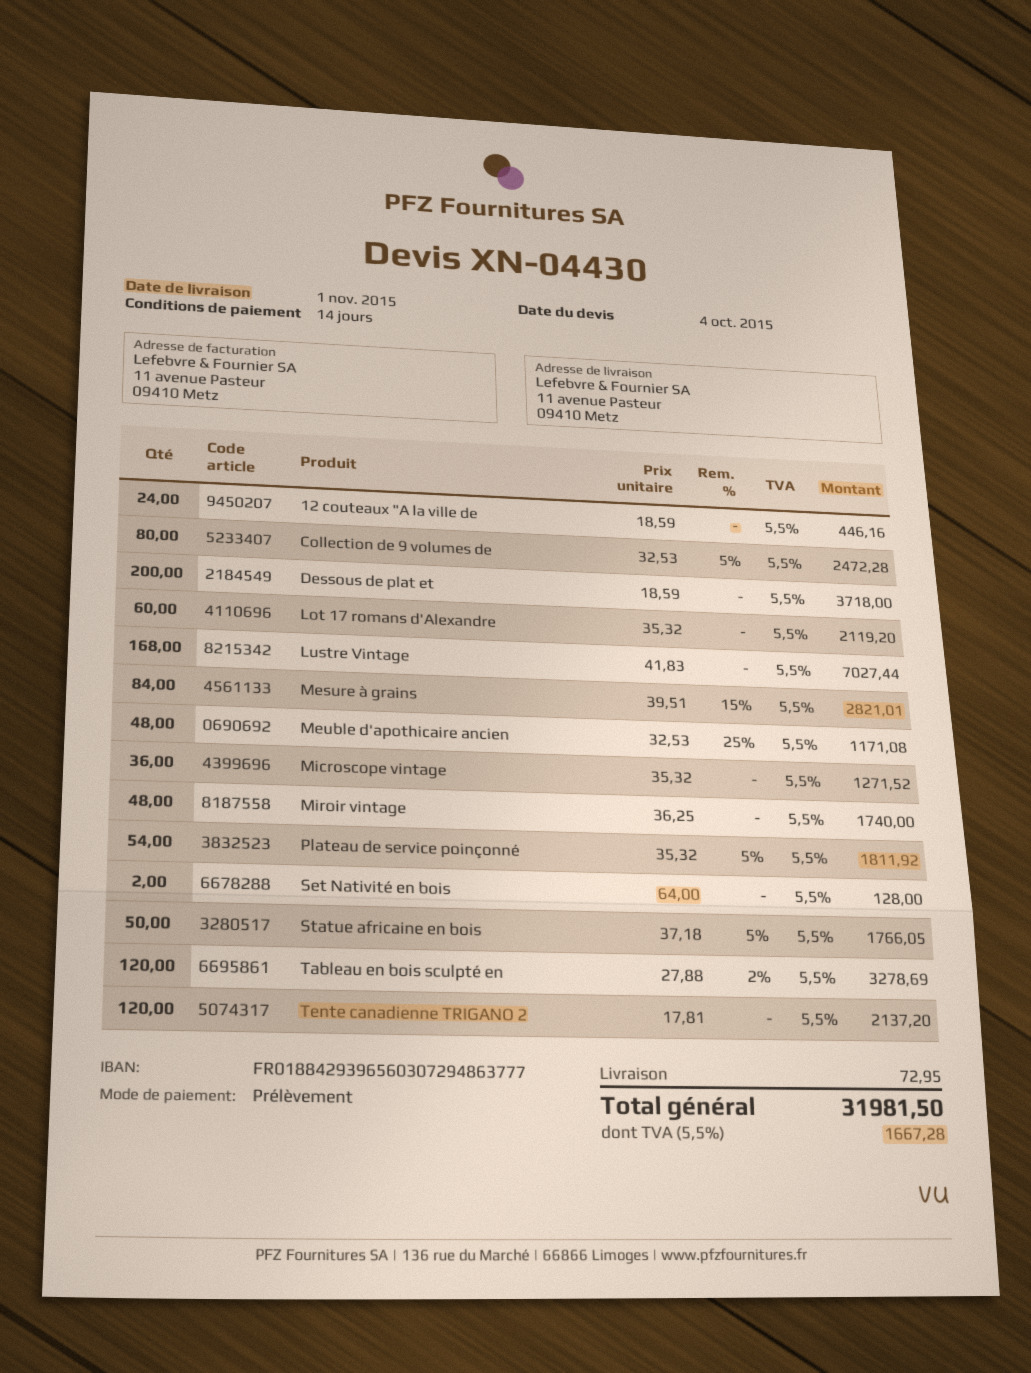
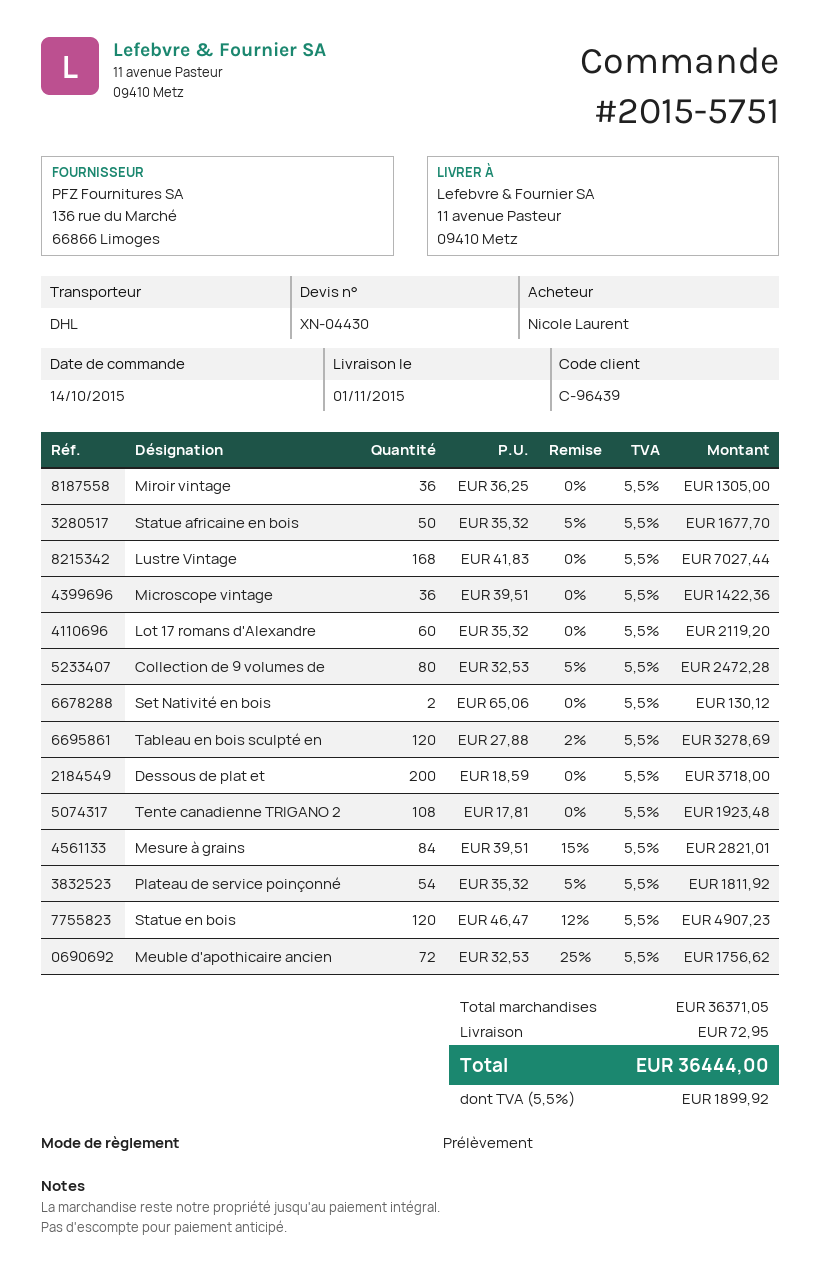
12 couteaux "A la ville de: 24 x 18.59 = 446.16 -> none
Meuble d'apothicaire ancien: 48 x 32.53 - 25% = 1171.08 -> 72 x 32.53 - 25% = 1756.62
Microscope vintage: 36 x 35.32 = 1271.52 -> 36 x 39.51 = 1422.36
Miroir vintage: 48 x 36.25 = 1740.00 -> 36 x 36.25 = 1305.00
Set Nativité en bois: 2 x 64.00 = 128.00 -> 2 x 65.06 = 130.12
Statue africaine en bois: 50 x 37.18 - 5% = 1766.05 -> 50 x 35.32 - 5% = 1677.70
Tente canadienne TRIGANO 2: 120 x 17.81 = 2137.20 -> 108 x 17.81 = 1923.48
Statue en bois: none -> 120 x 46.47 - 12% = 4907.23
tax: 5.5% = 1667.28 -> 5.5% = 1899.92
total: 31981.50 -> 36444.00

